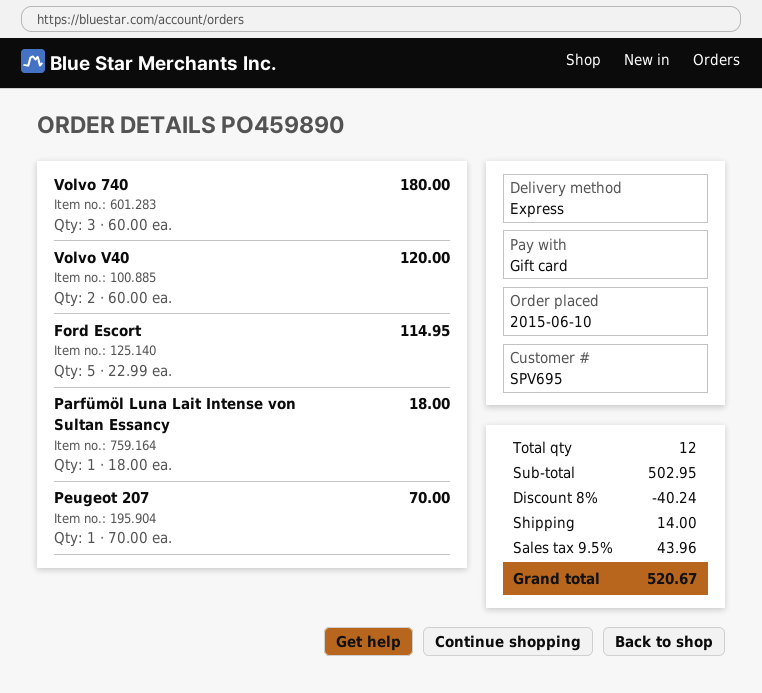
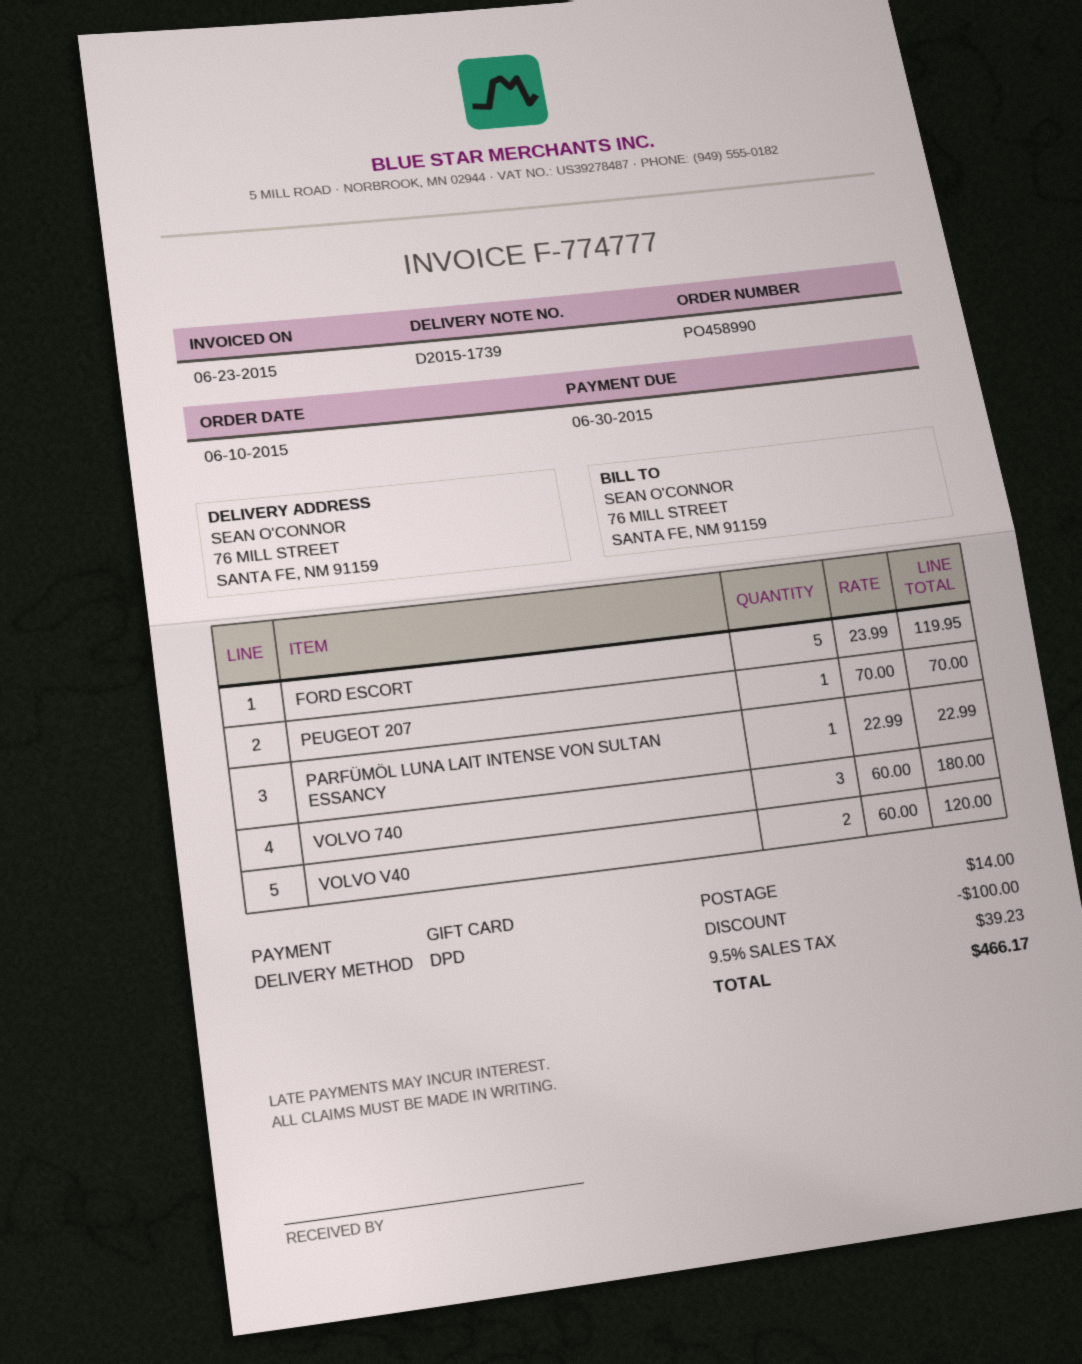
order number: PO459890 -> PO458990
shipping method: express -> DPD
Ford Escort: 5 x 22.99 = 114.95 -> 5 x 23.99 = 119.95
Parfümöl Luna Lait Intense von Sultan Essancy: 1 x 18.00 = 18.00 -> 1 x 22.99 = 22.99
discount: 40.24 -> 100.00
tax: 9.5% = 43.96 -> 9.5% = 39.23
total: 520.67 -> 466.17

